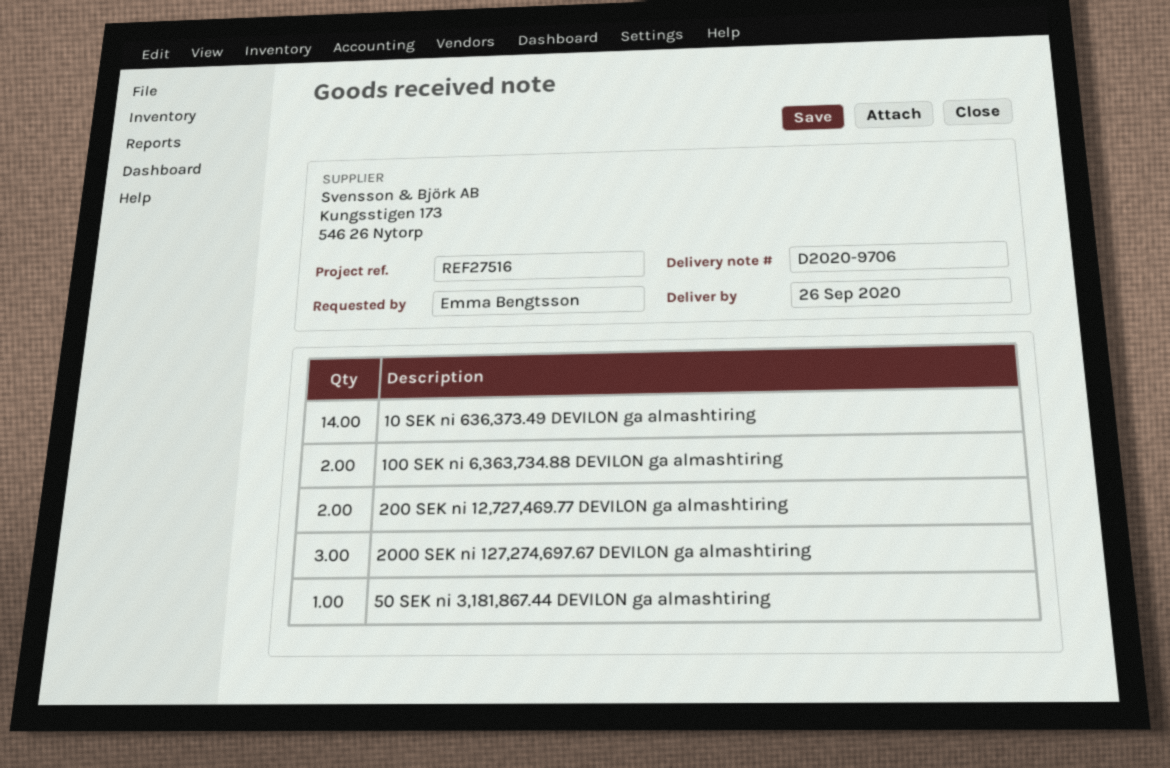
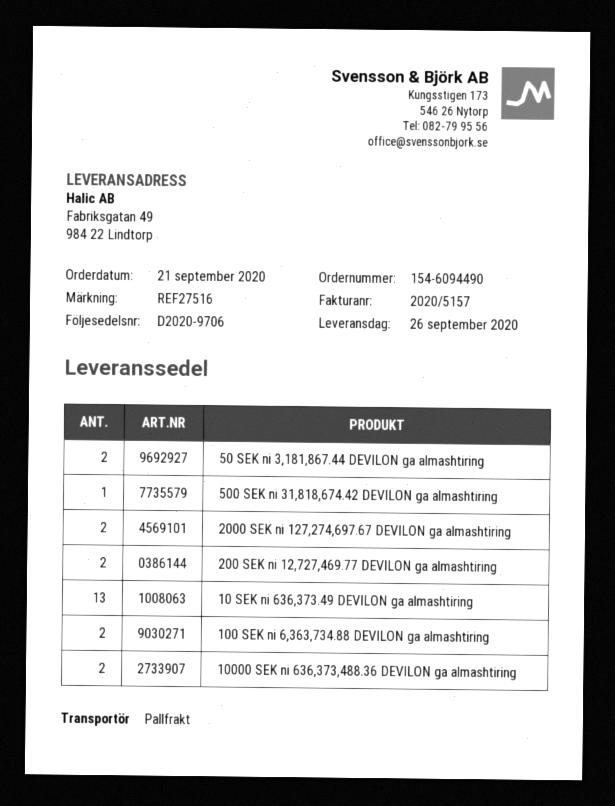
10 SEK ni 636,373.49 DEVILON ga almashtiring: 14 -> 13
2000 SEK ni 127,274,697.67 DEVILON ga almashtiring: 3 -> 2
50 SEK ni 3,181,867.44 DEVILON ga almashtiring: 1 -> 2
500 SEK ni 31,818,674.42 DEVILON ga almashtiring: none -> 1
10000 SEK ni 636,373,488.36 DEVILON ga almashtiring: none -> 2

